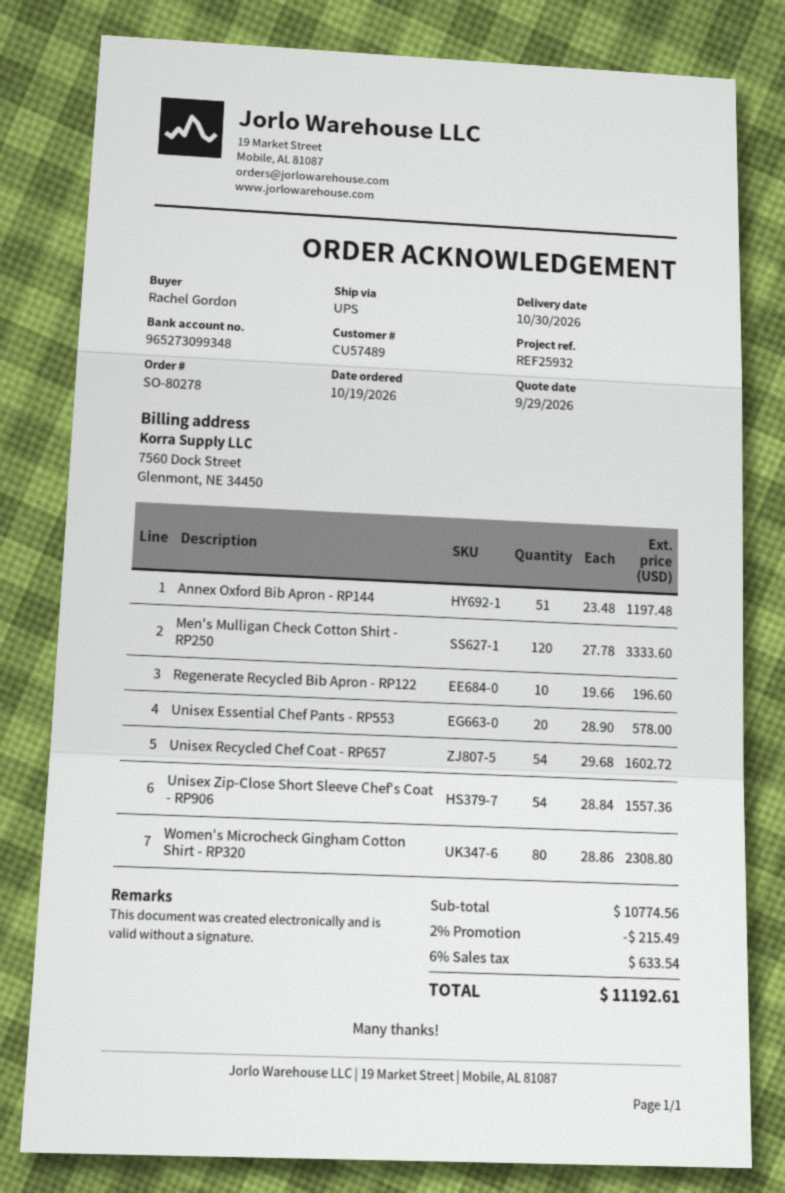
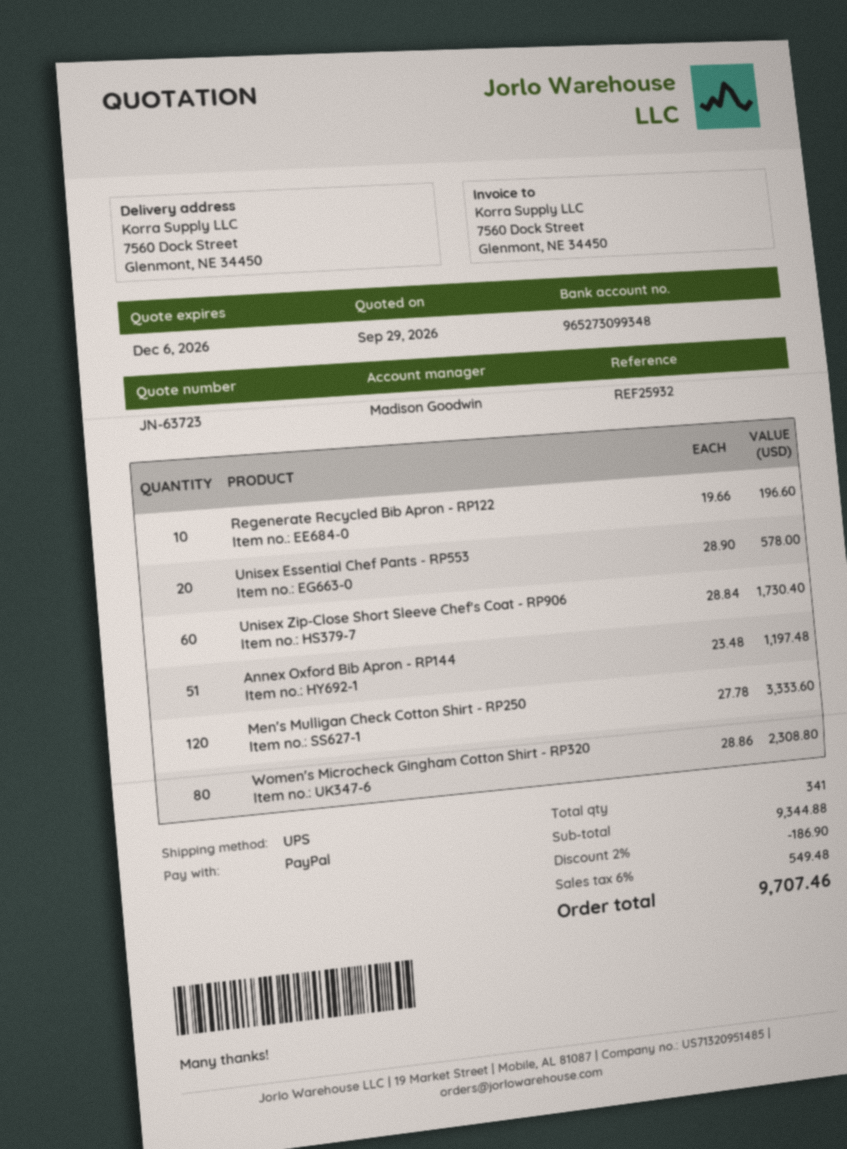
Unisex Recycled Chef Coat - RP657: 54 x 29.68 = 1602.72 -> none
Unisex Zip-Close Short Sleeve Chef's Coat - RP906: 54 x 28.84 = 1557.36 -> 60 x 28.84 = 1730.40
subtotal: 10774.56 -> 9344.88
discount: 2% = 215.49 -> 2% = 186.90
tax: 6% = 633.54 -> 6% = 549.48
total: 11192.61 -> 9707.46

